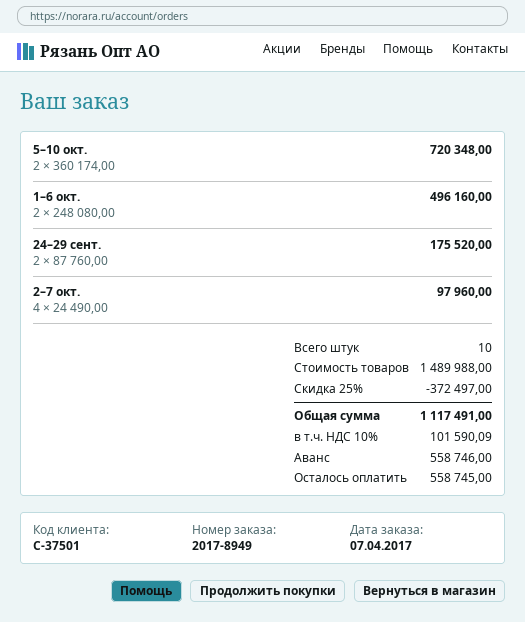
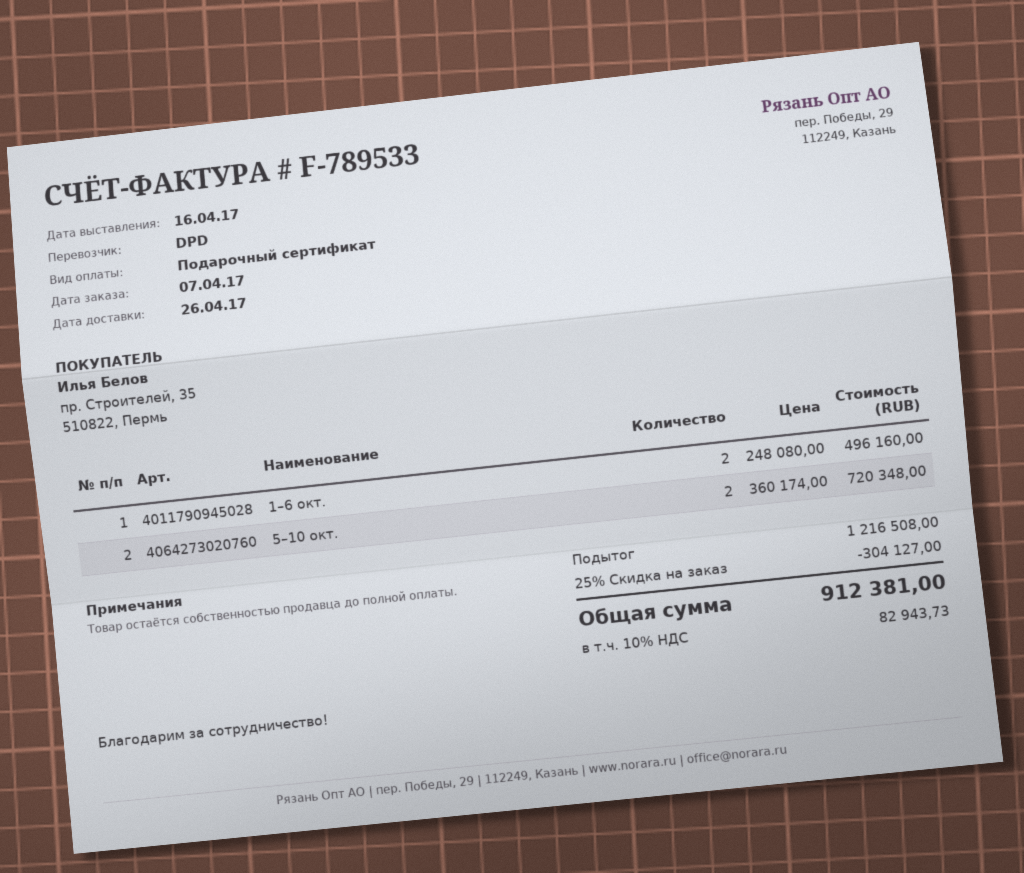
24–29 сент.: 2 x 87760.00 = 175520.00 -> none
2–7 окт.: 4 x 24490.00 = 97960.00 -> none
subtotal: 1489988.00 -> 1216508.00
discount: 25% = 372497.00 -> 25% = 304127.00
tax: 10% = 101590.09 -> 10% = 82943.73
total: 1117491.00 -> 912381.00

